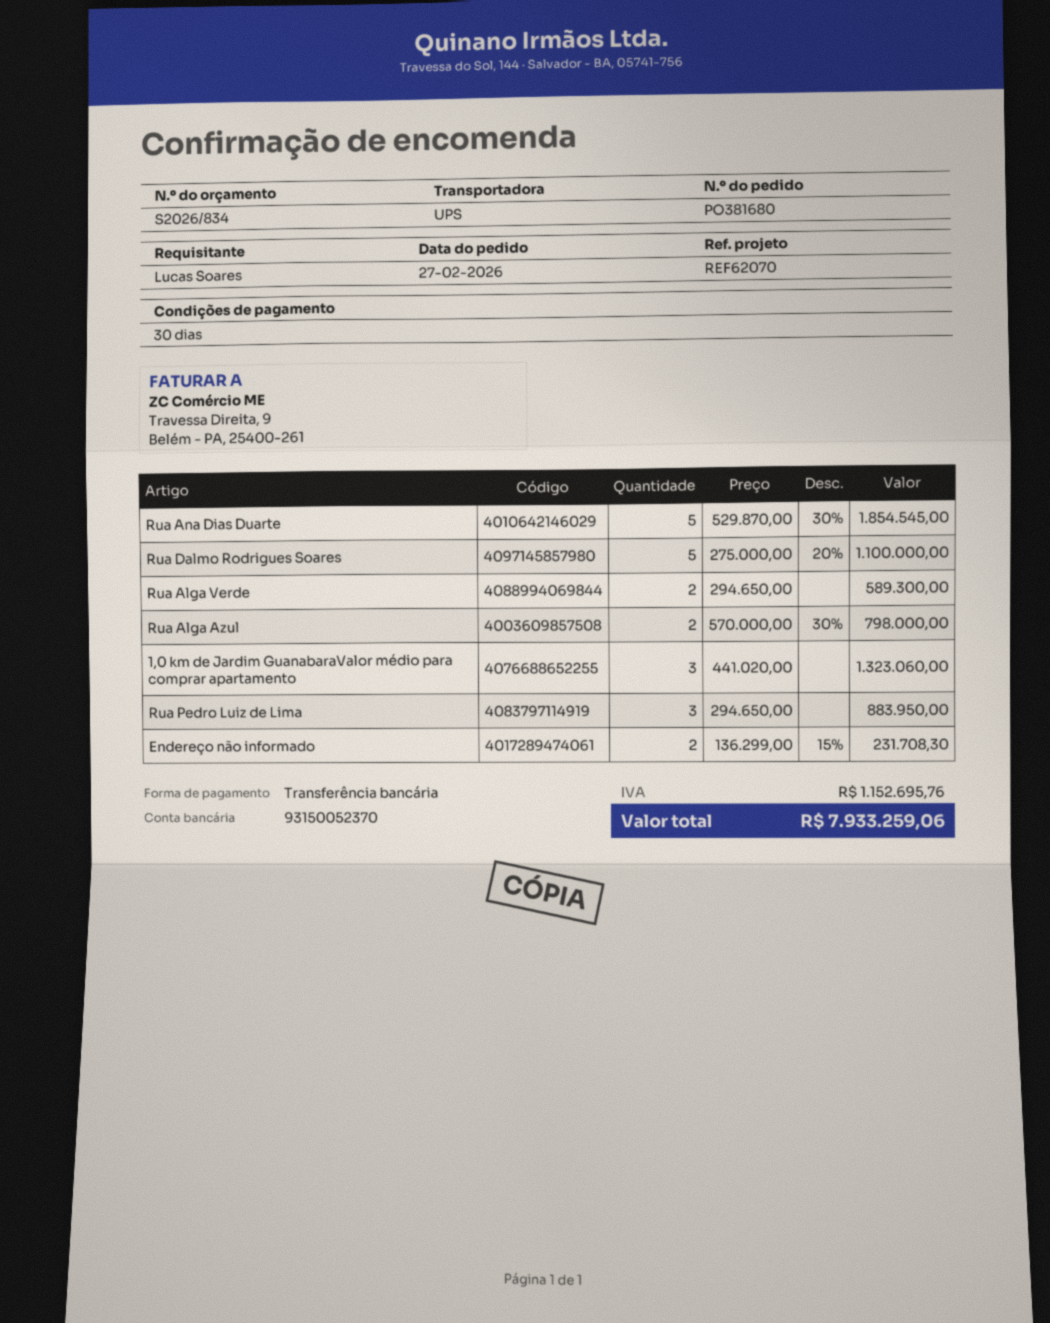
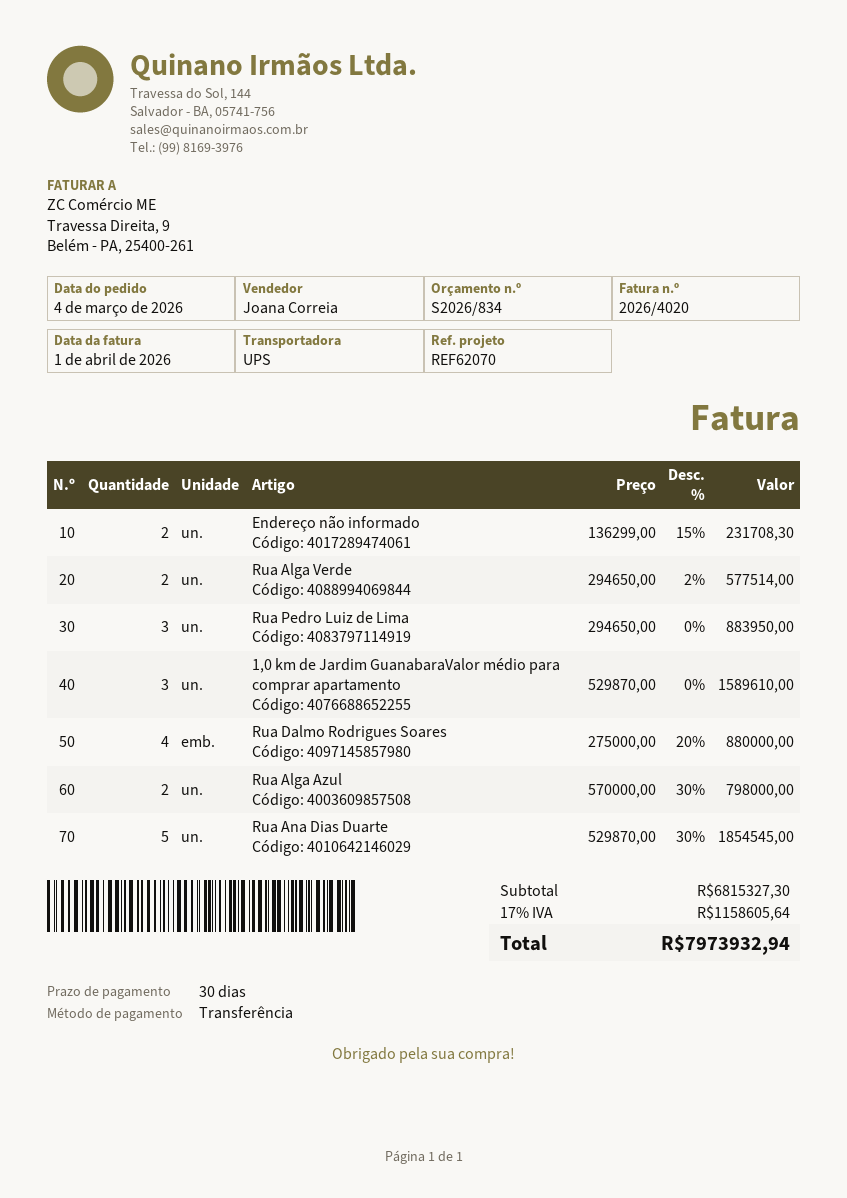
order date: 2026-02-27 -> 2026-03-04
Rua Dalmo Rodrigues Soares: 5 x 275000.00 - 20% = 1100000.00 -> 4 x 275000.00 - 20% = 880000.00
Rua Alga Verde: 2 x 294650.00 = 589300.00 -> 2 x 294650.00 - 2% = 577514.00
1,0 km de Jardim GuanabaraValor médio para comprar apartamento: 3 x 441020.00 = 1323060.00 -> 3 x 529870.00 = 1589610.00
tax: 1152695.76 -> 1158605.64
total: 7933259.06 -> 7973932.94

